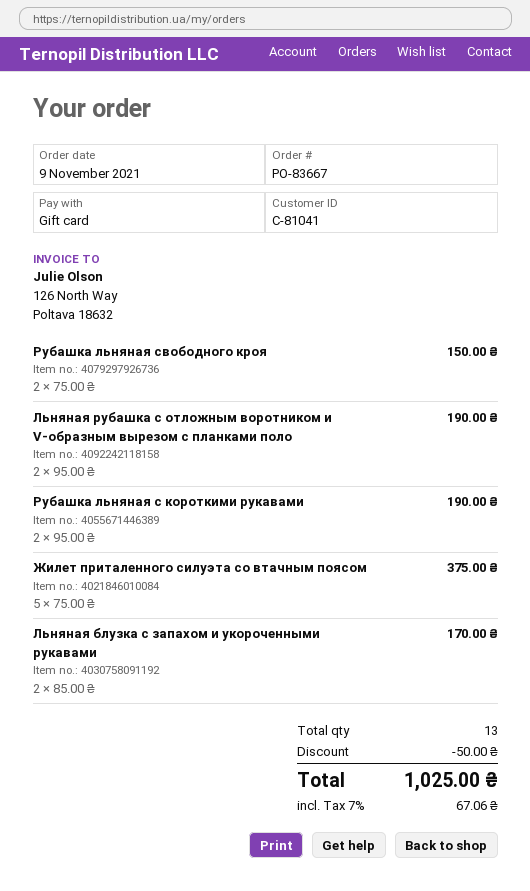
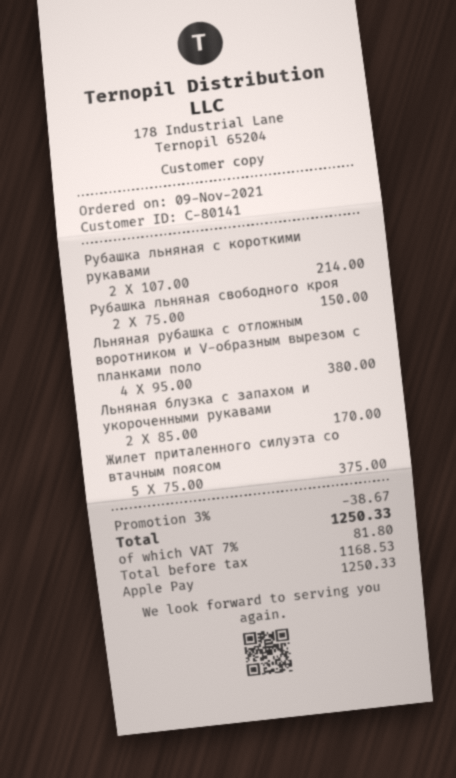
customer number: C-81041 -> C-80141
payment method: gift card -> Apple Pay
Льняная рубашка с отложным воротником и V-образным вырезом с планками поло: 2 x 95.00 = 190.00 -> 4 x 95.00 = 380.00
Рубашка льняная с короткими рукавами: 2 x 95.00 = 190.00 -> 2 x 107.00 = 214.00
discount: 50.00 -> 38.67
tax: 7% = 67.06 -> 7% = 81.80
total: 1025.00 -> 1250.33

